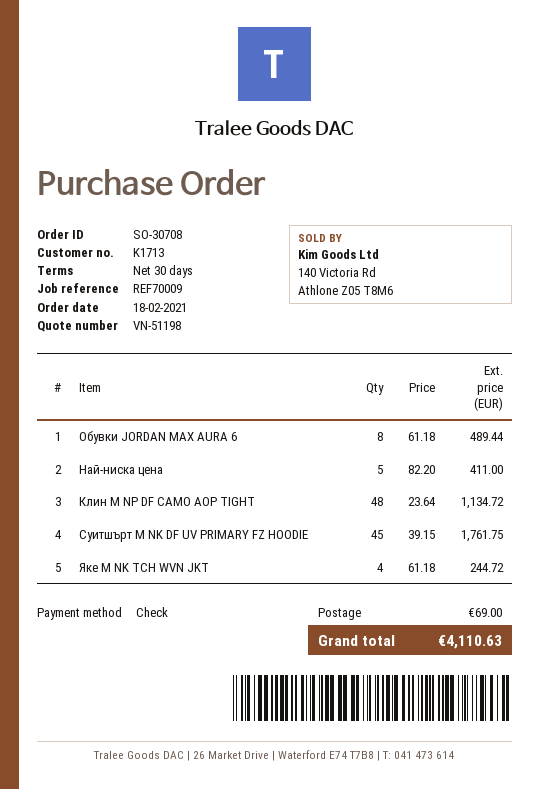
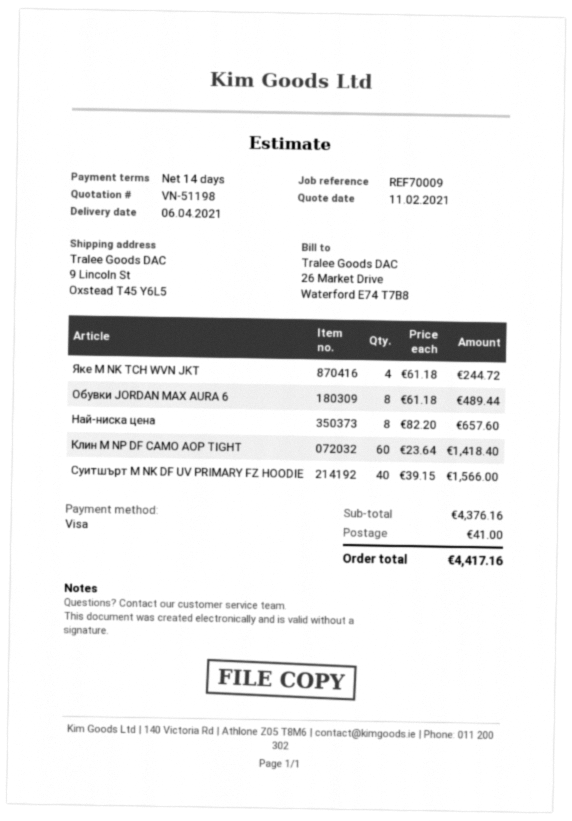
payment terms: 30 days -> 14 days
payment method: cheque -> Visa
Най-ниска цена: 5 x 82.20 = 411.00 -> 8 x 82.20 = 657.60
Клин M NP DF CAMO AOP TIGHT: 48 x 23.64 = 1134.72 -> 60 x 23.64 = 1418.40
Суитшърт M NK DF UV PRIMARY FZ HOODIE: 45 x 39.15 = 1761.75 -> 40 x 39.15 = 1566.00
shipping: 69.00 -> 41.00
total: 4110.63 -> 4417.16

